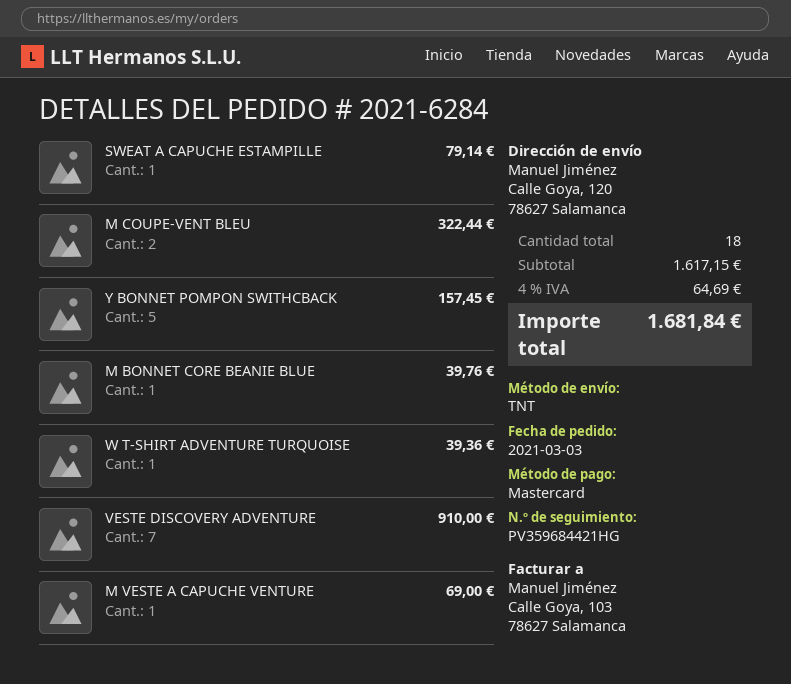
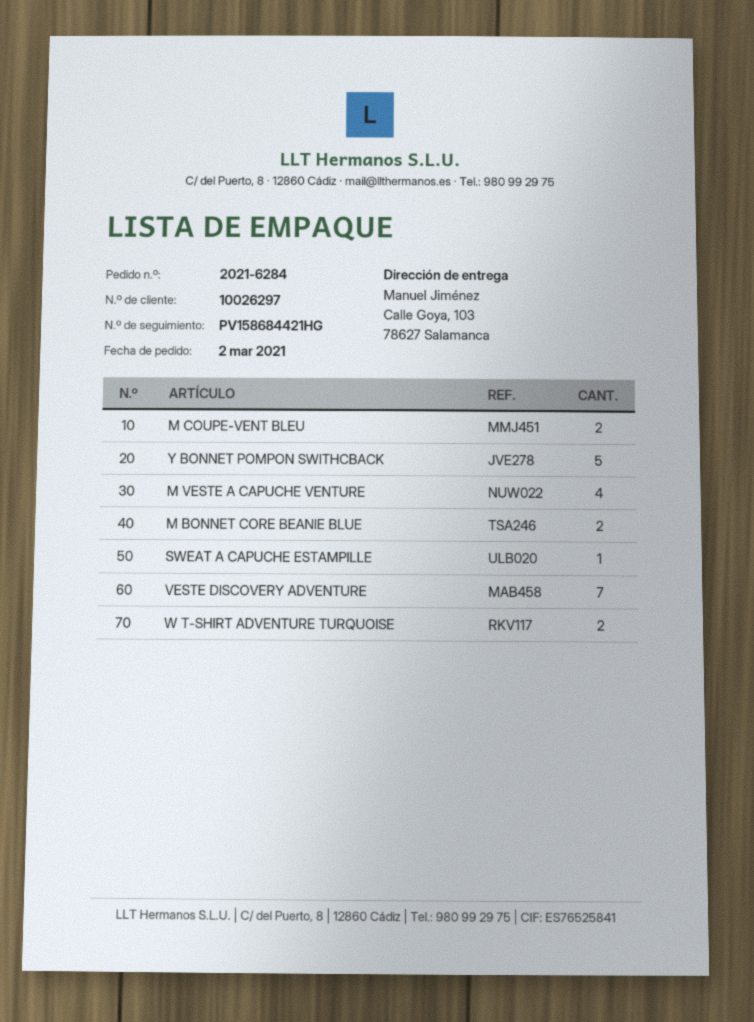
order date: 2021-03-03 -> 2021-03-02
tracking number: PV359684421HG -> PV158684421HG
ship to: Calle Goya, 120, 78627 Salamanca -> Calle Goya, 103, 78627 Salamanca
M BONNET CORE BEANIE BLUE: 1 -> 2
W T-SHIRT ADVENTURE TURQUOISE: 1 -> 2
M VESTE A CAPUCHE VENTURE: 1 -> 4

